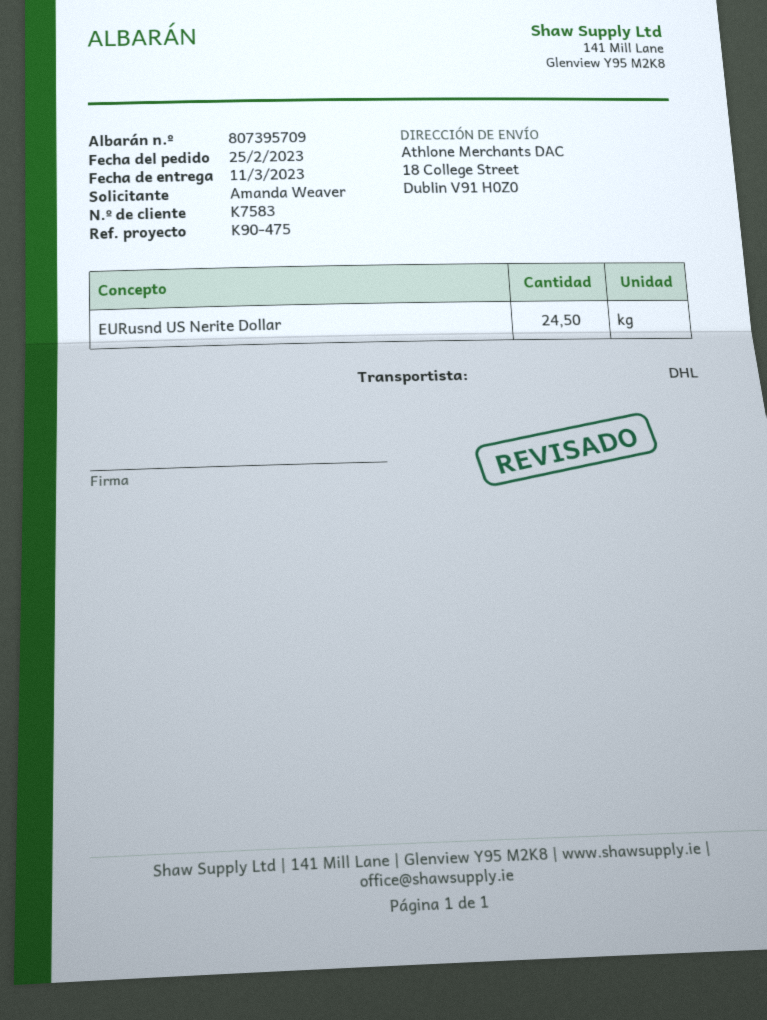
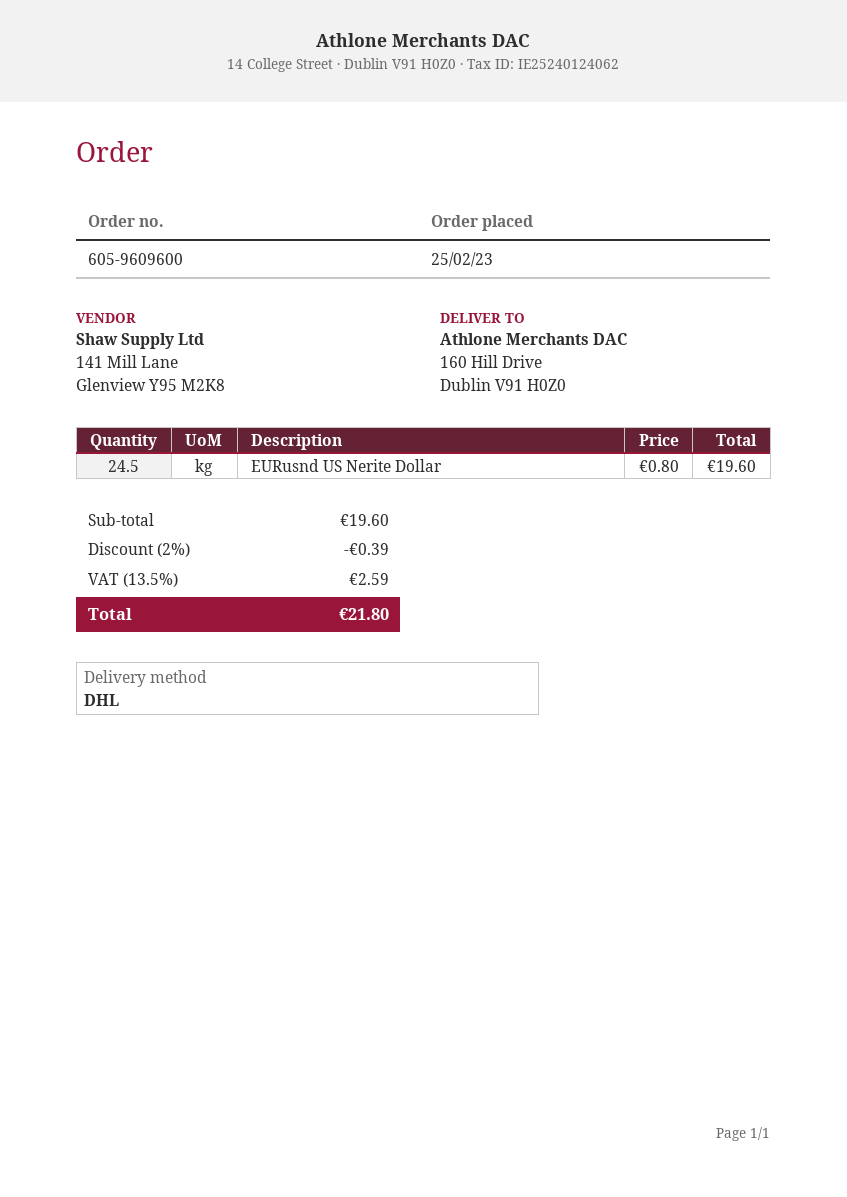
ship to: 18 College Street, Dublin V91 H0Z0 -> 160 Hill Drive, Dublin V91 H0Z0

